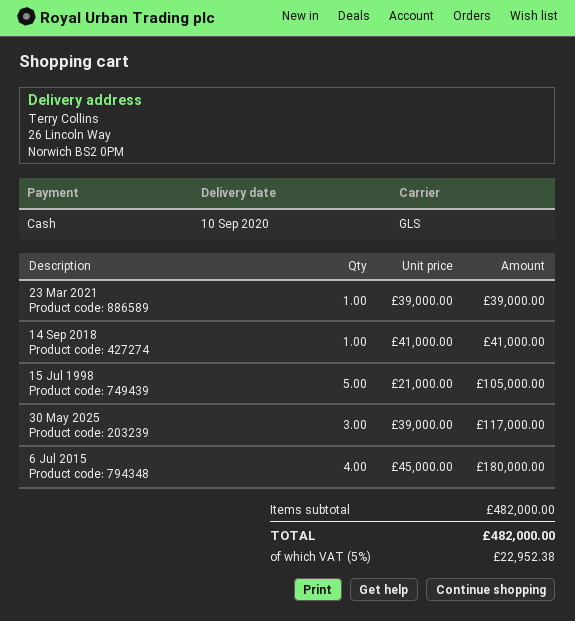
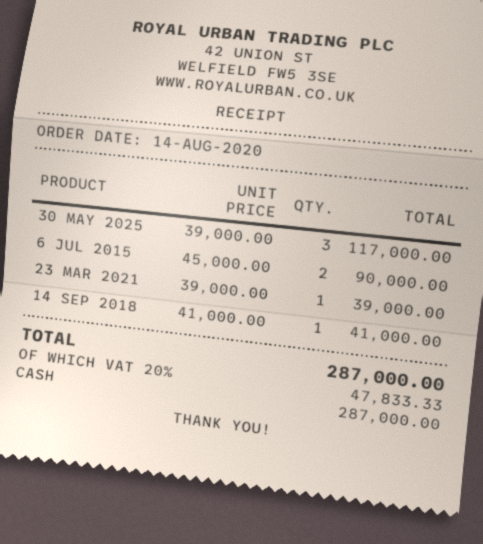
15 Jul 1998: 5 x 21000.00 = 105000.00 -> none
6 Jul 2015: 4 x 45000.00 = 180000.00 -> 2 x 45000.00 = 90000.00
tax: 5% = 22952.38 -> 20% = 47833.33
total: 482000.00 -> 287000.00

